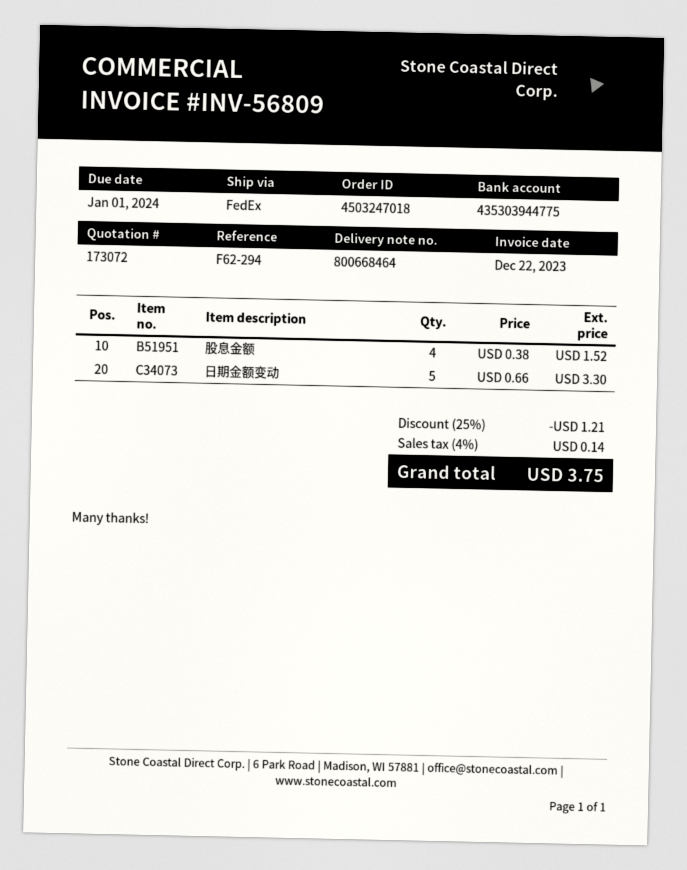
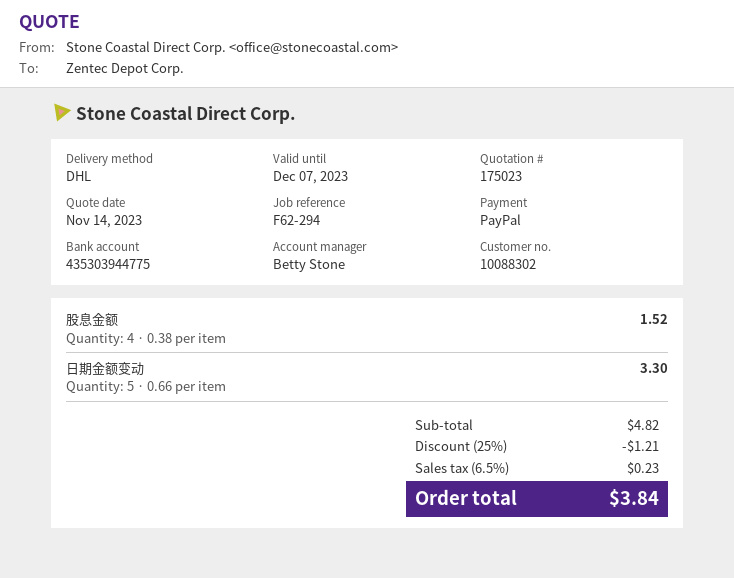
quote number: 173072 -> 175023
shipping method: FedEx -> DHL
tax: 4% = 0.14 -> 6.5% = 0.23
total: 3.75 -> 3.84

